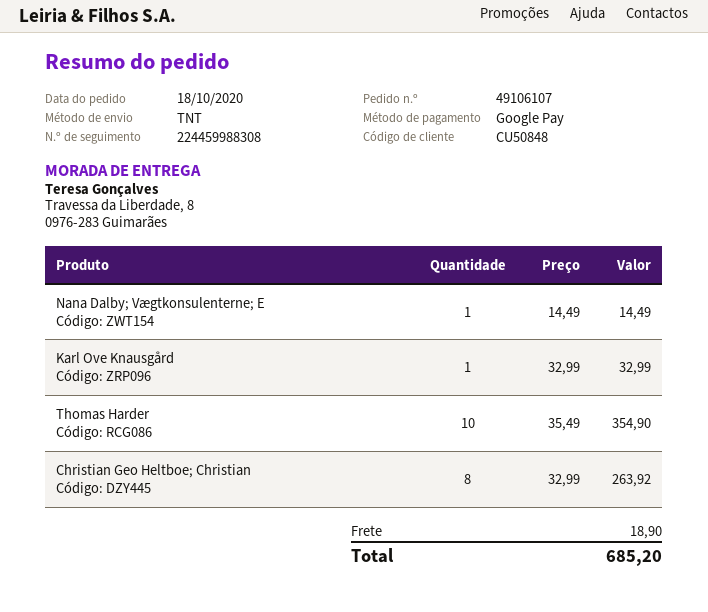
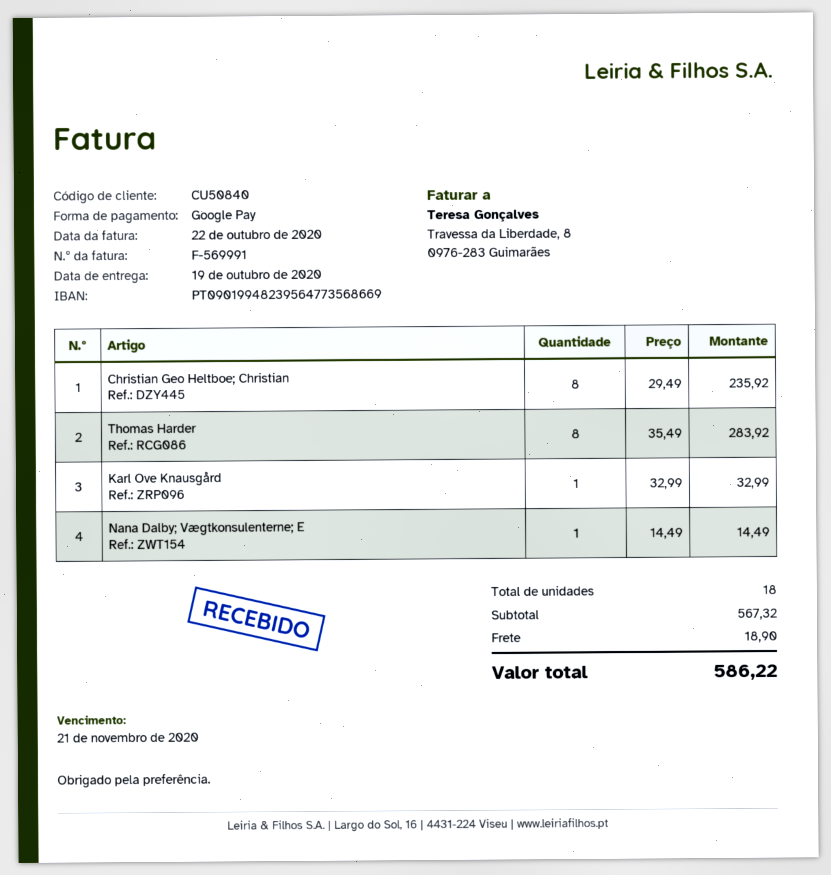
customer number: CU50848 -> CU50840
Thomas Harder: 10 x 35.49 = 354.90 -> 8 x 35.49 = 283.92
Christian Geo Heltboe; Christian: 8 x 32.99 = 263.92 -> 8 x 29.49 = 235.92
total: 685.20 -> 586.22

